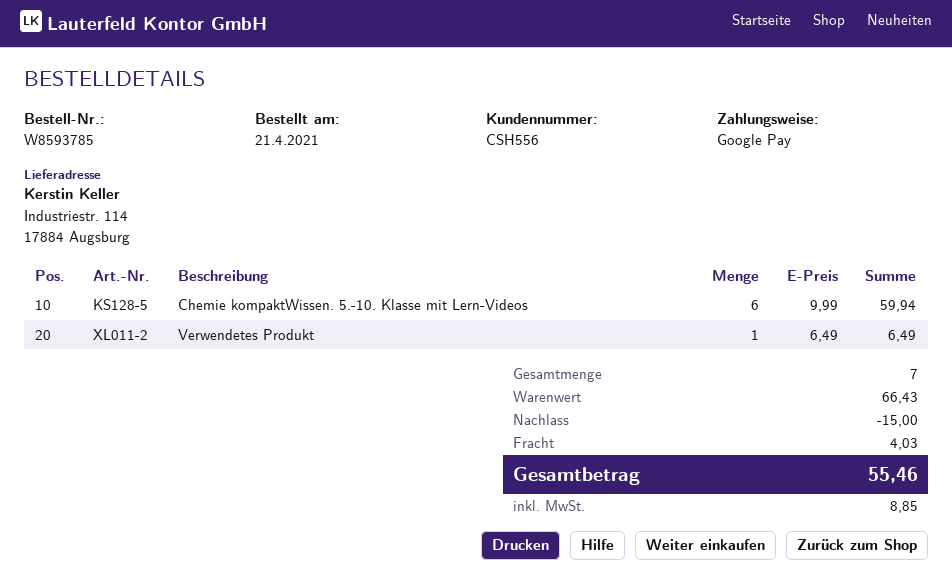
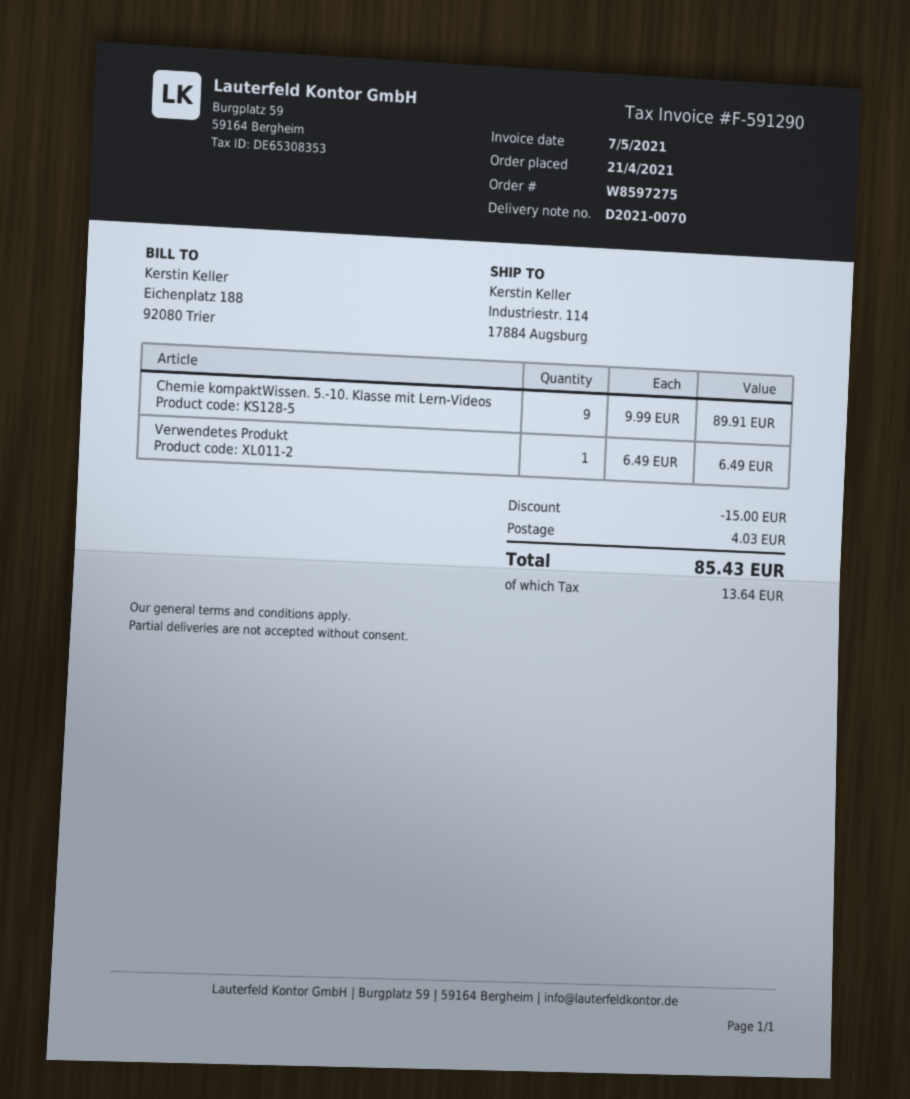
order number: W8593785 -> W8597275
Chemie kompaktWissen. 5.-10. Klasse mit Lern-Videos: 6 x 9.99 = 59.94 -> 9 x 9.99 = 89.91
tax: 8.85 -> 13.64
total: 55.46 -> 85.43

